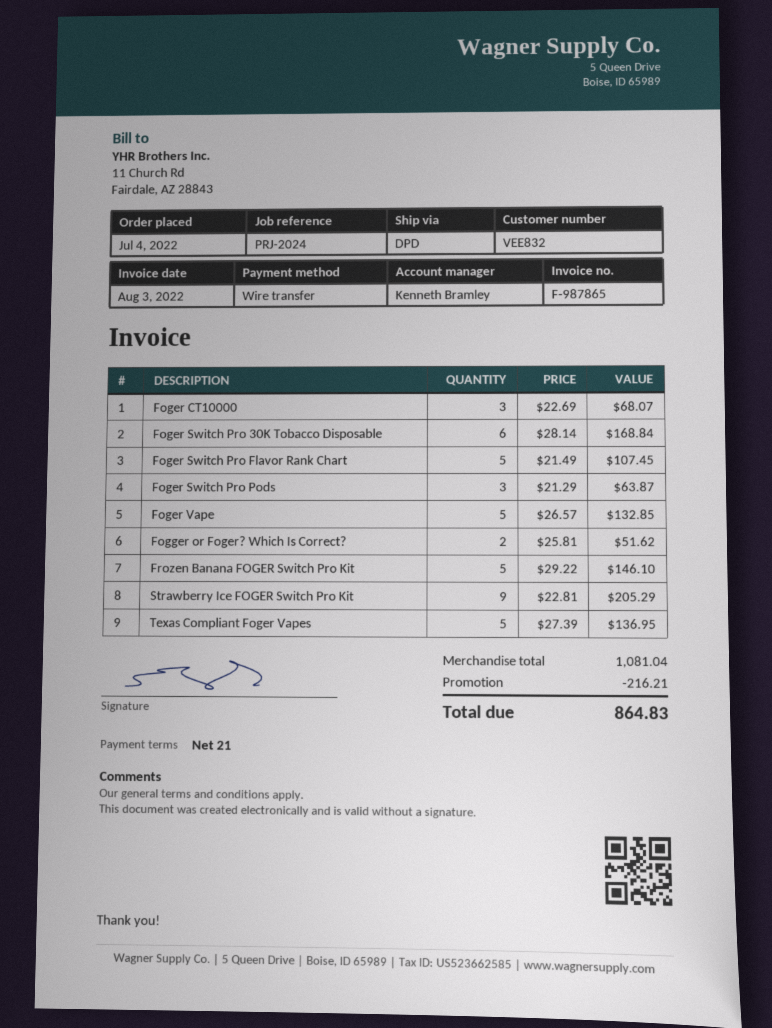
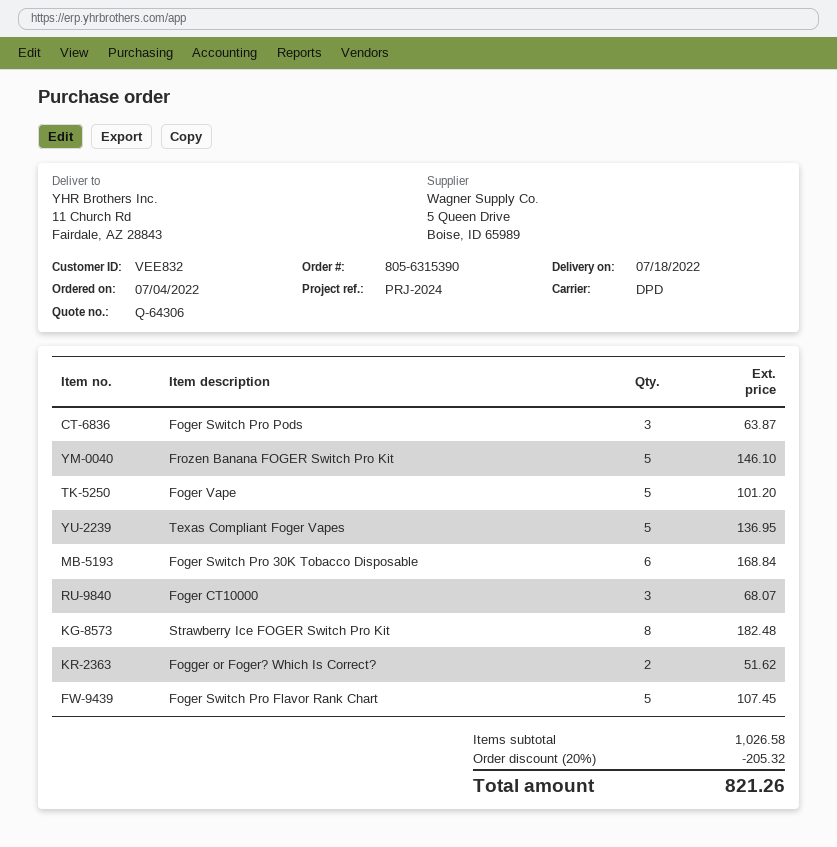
Foger Vape: 5 for 132.85 -> 5 for 101.20
Strawberry Ice FOGER Switch Pro Kit: 9 for 205.29 -> 8 for 182.48
subtotal: 1081.04 -> 1026.58
discount: 216.21 -> 205.32
total: 864.83 -> 821.26

